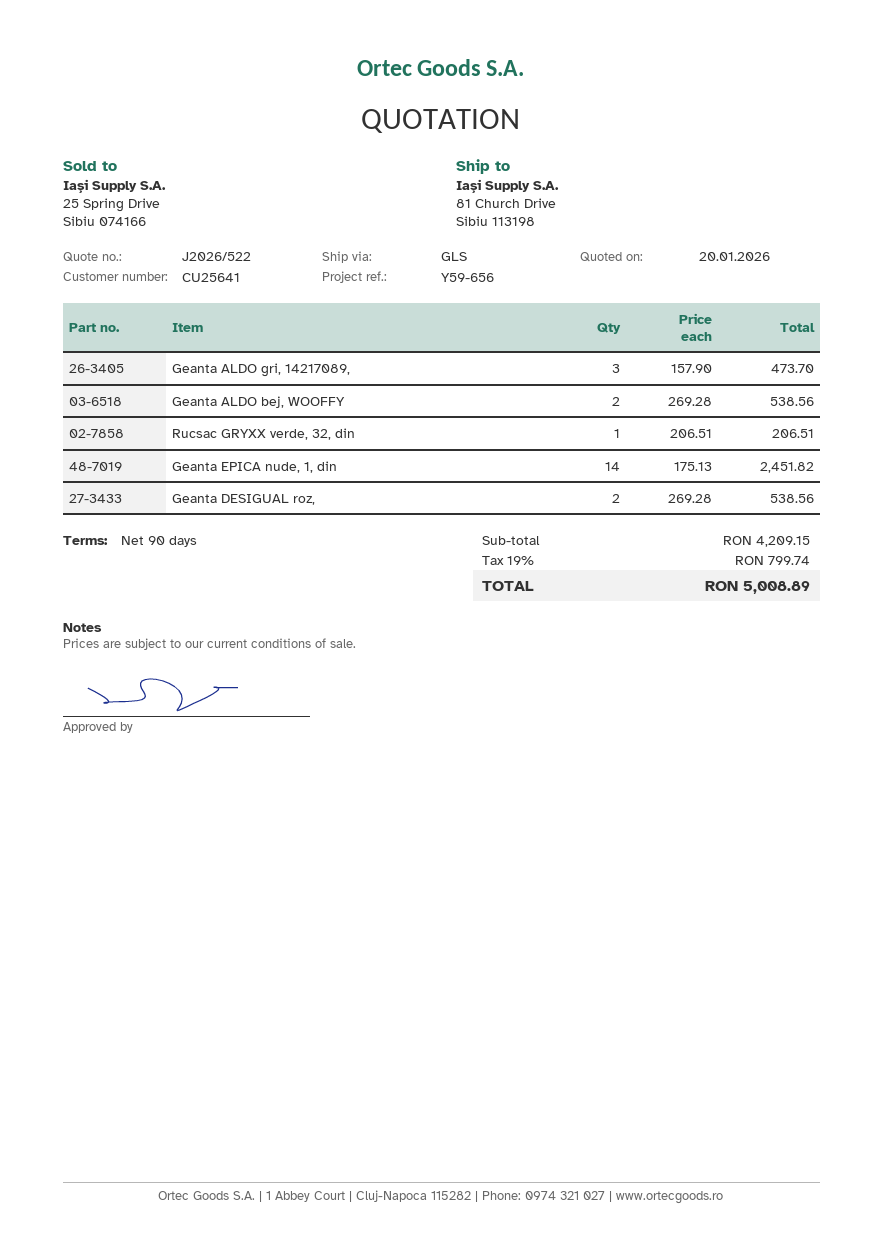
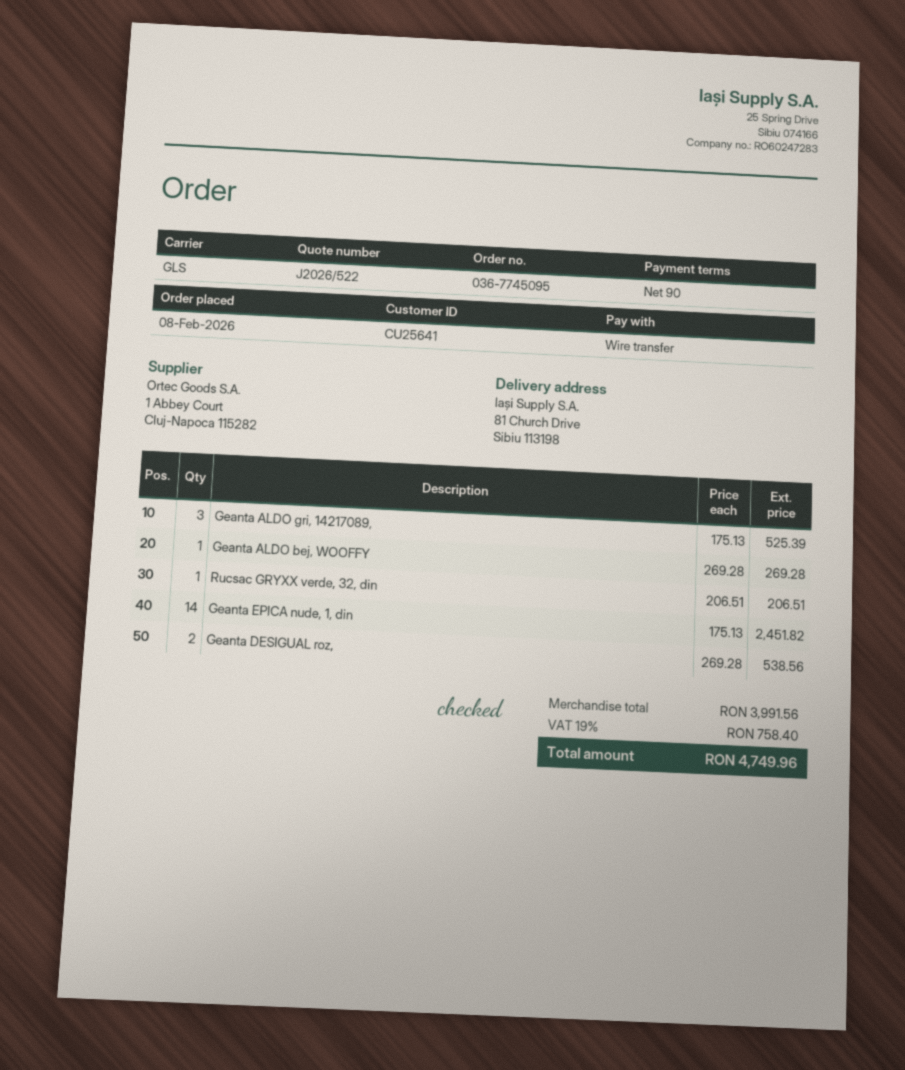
Geanta ALDO gri, 14217089,: 3 x 157.90 = 473.70 -> 3 x 175.13 = 525.39
Geanta ALDO bej, WOOFFY: 2 x 269.28 = 538.56 -> 1 x 269.28 = 269.28
subtotal: 4209.15 -> 3991.56
tax: 19% = 799.74 -> 19% = 758.40
total: 5008.89 -> 4749.96

